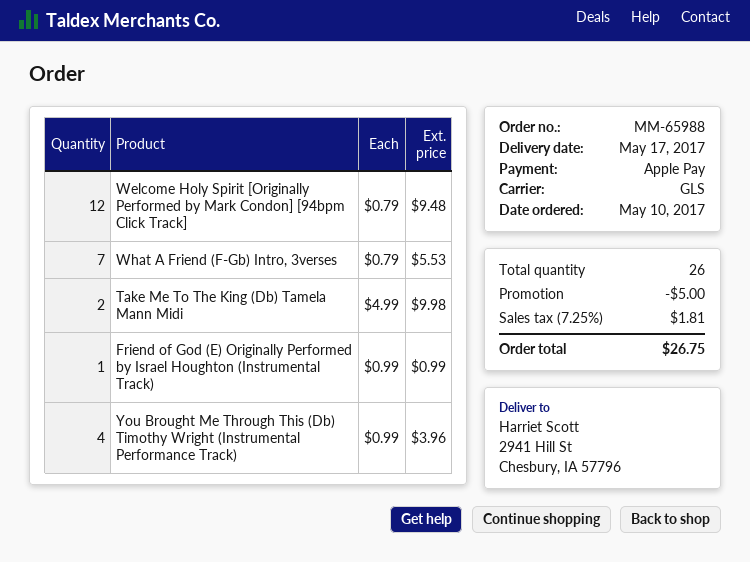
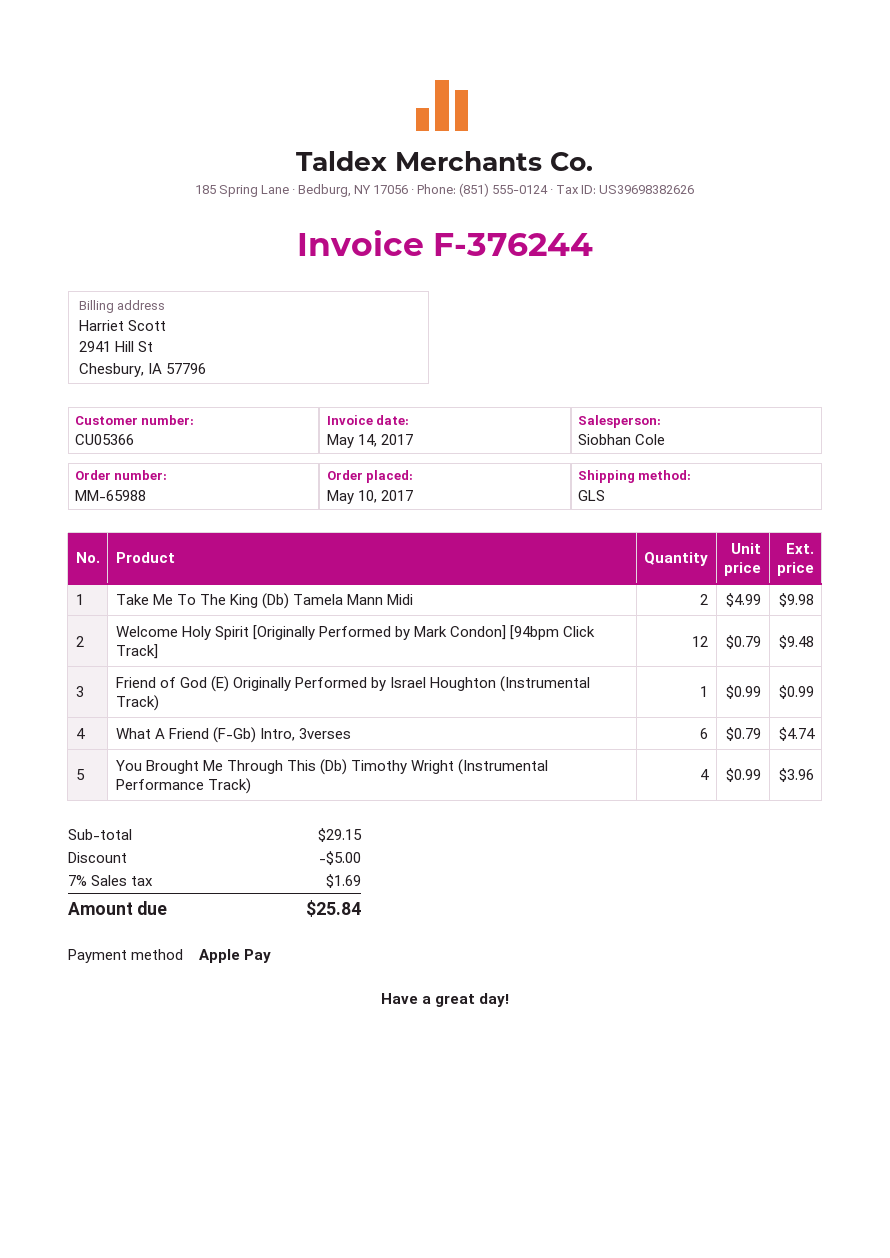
What A Friend (F-Gb) Intro, 3verses: 7 x 0.79 = 5.53 -> 6 x 0.79 = 4.74
tax: 7.25% = 1.81 -> 7% = 1.69
total: 26.75 -> 25.84

